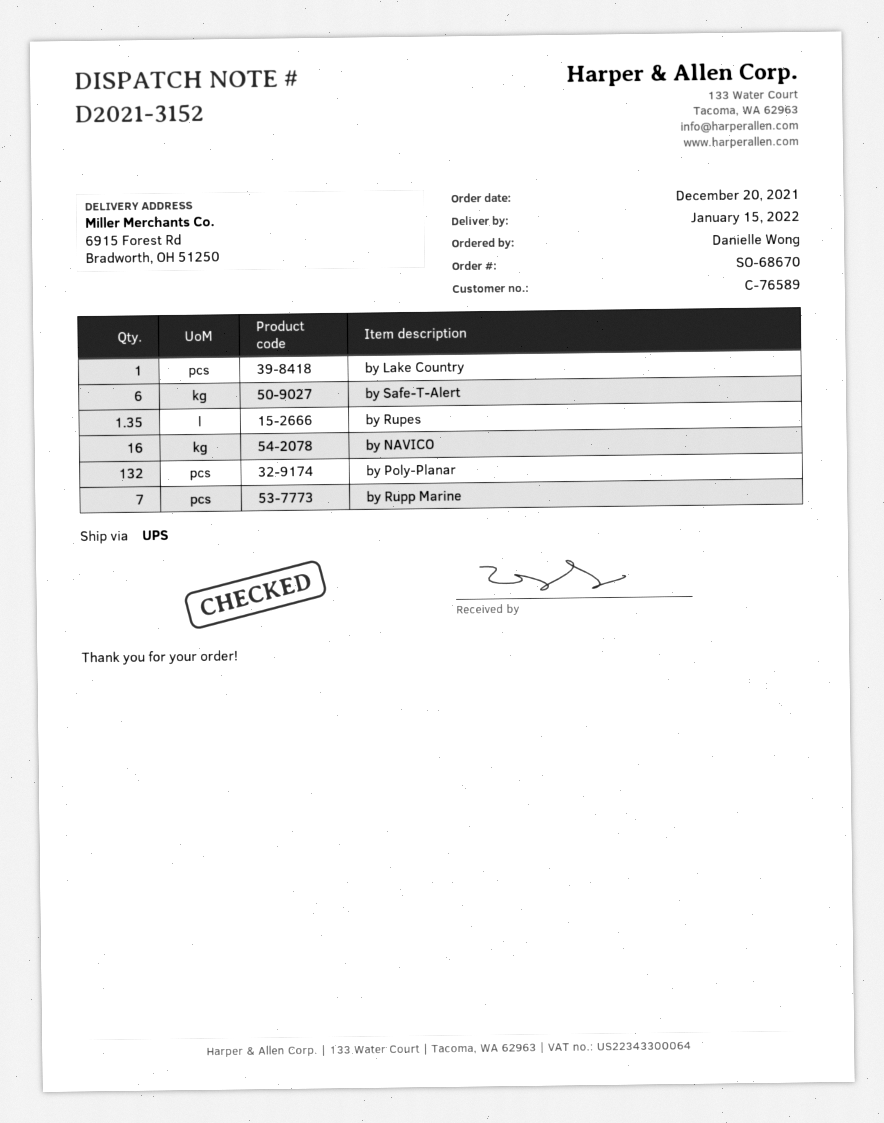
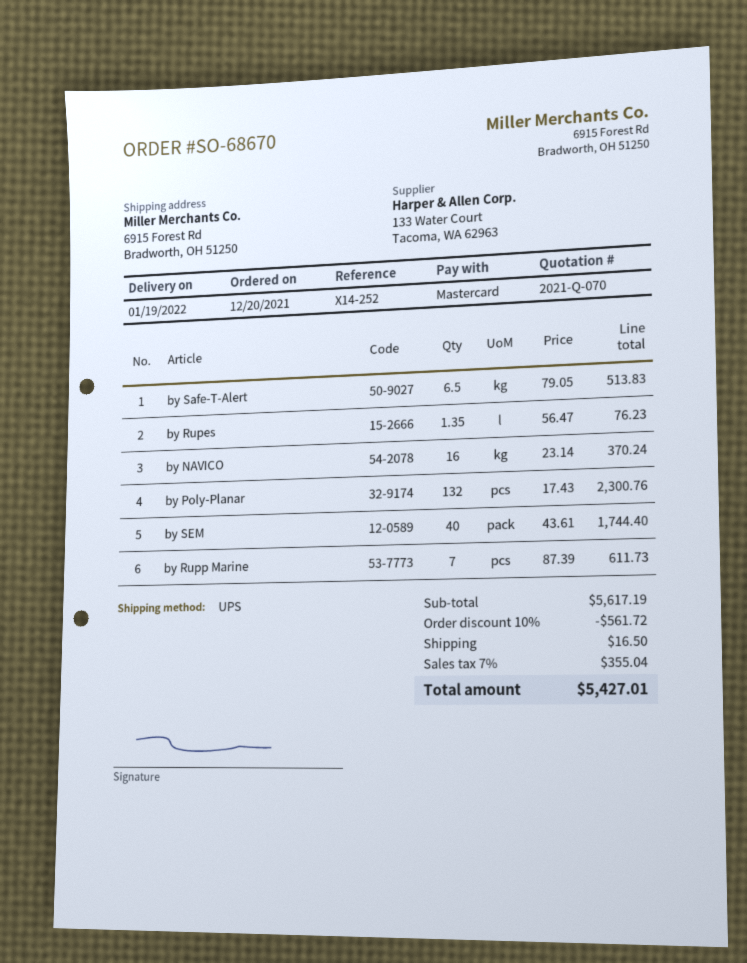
delivery date: 2022-01-15 -> 2022-01-19
by Lake Country: 1 -> none
by Safe-T-Alert: 6 -> 6.5
by SEM: none -> 40

